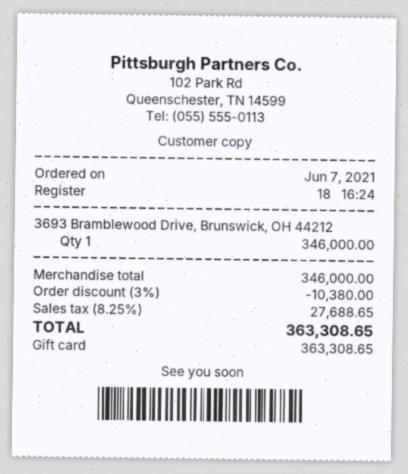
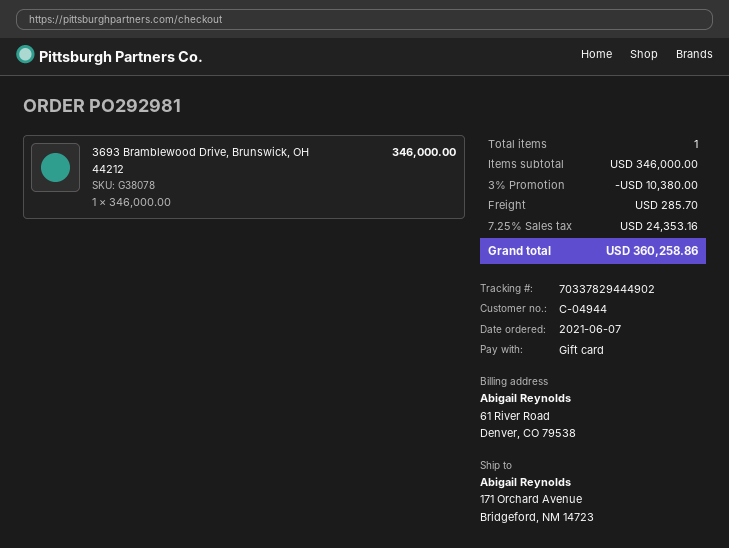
shipping: none -> 285.70
tax: 8.25% = 27688.65 -> 7.25% = 24353.16
total: 363308.65 -> 360258.86

